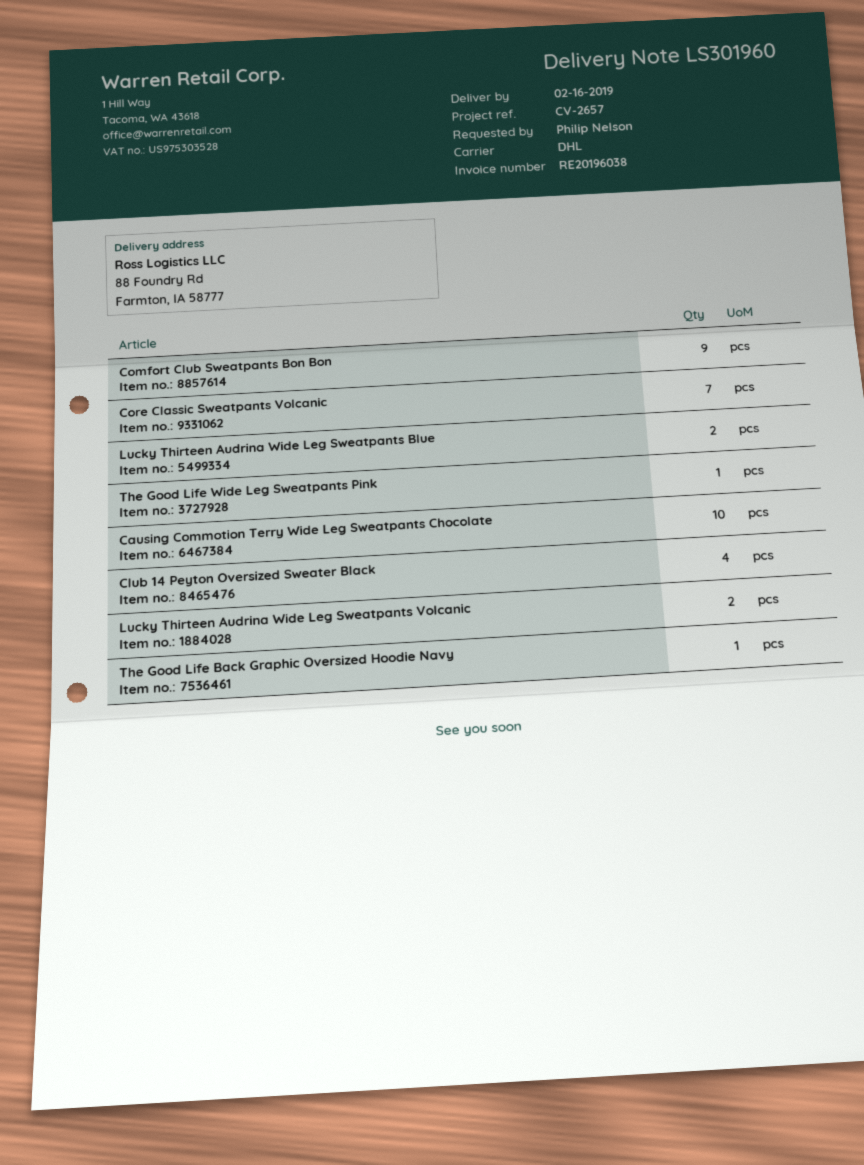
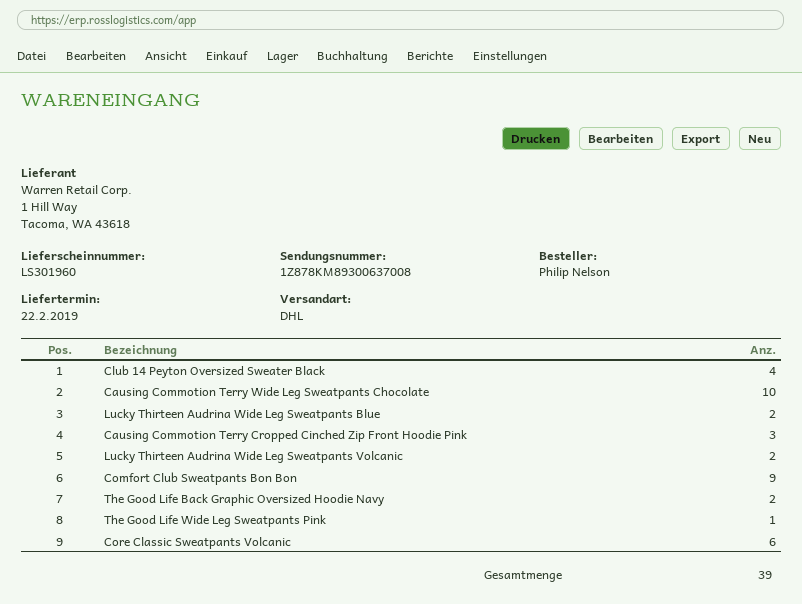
delivery date: 2019-02-16 -> 2019-02-22
Core Classic Sweatpants Volcanic: 7 -> 6
The Good Life Back Graphic Oversized Hoodie Navy: 1 -> 2
Causing Commotion Terry Cropped Cinched Zip Front Hoodie Pink: none -> 3

